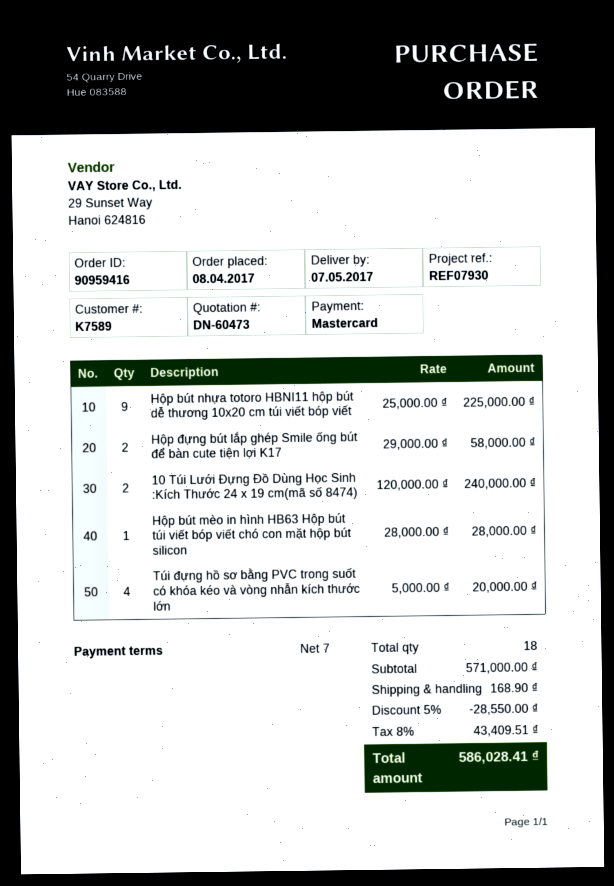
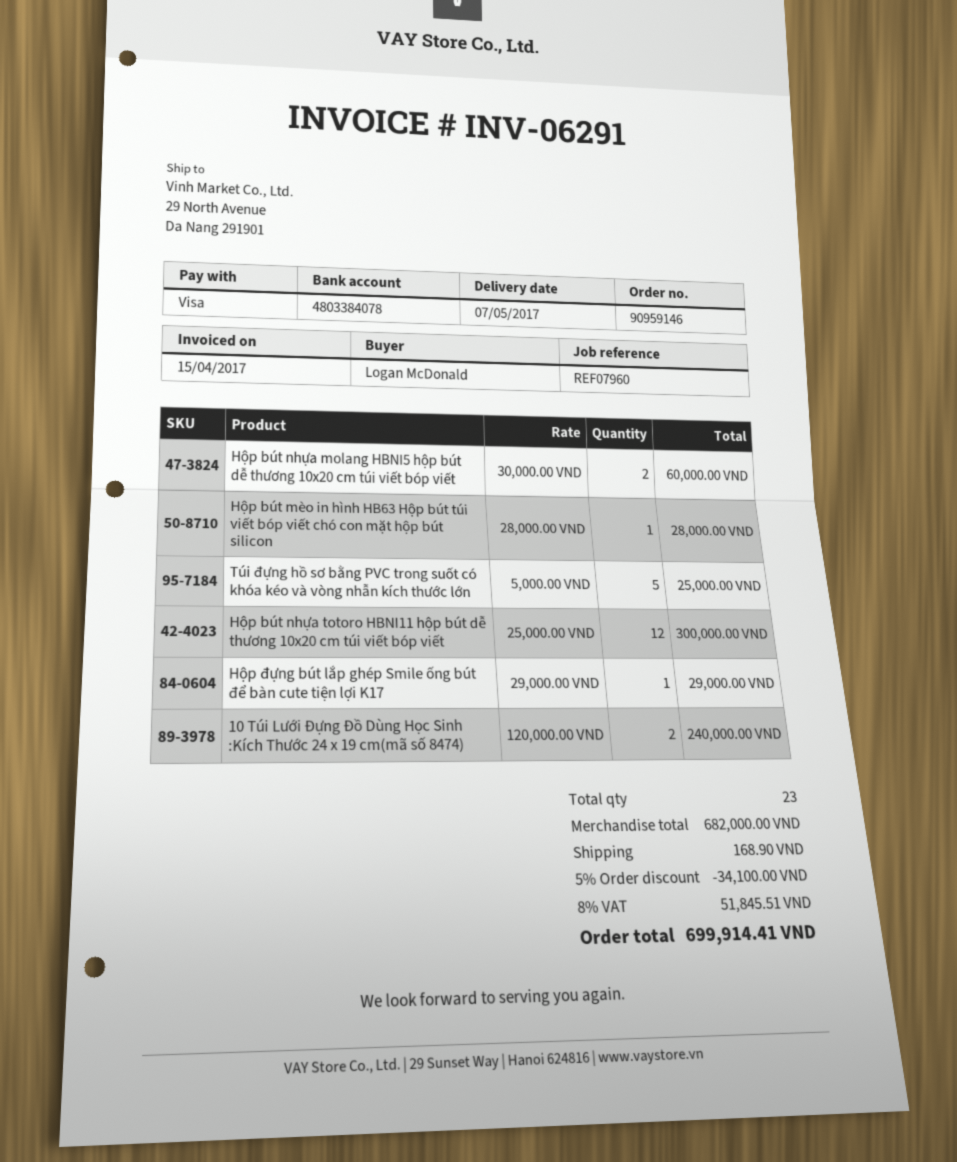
order number: 90959416 -> 90959146
reference: REF07930 -> REF07960
payment method: Mastercard -> Visa
Hộp bút nhựa totoro HBNI11 hộp bút dễ thương 10x20 cm túi viết bóp viết: 9 x 25000.00 = 225000.00 -> 12 x 25000.00 = 300000.00
Hộp đựng bút lắp ghép Smile ống bút để bàn cute tiện lợi K17: 2 x 29000.00 = 58000.00 -> 1 x 29000.00 = 29000.00
Túi đựng hồ sơ bằng PVC trong suốt có khóa kéo và vòng nhẫn kích thước lớn: 4 x 5000.00 = 20000.00 -> 5 x 5000.00 = 25000.00
Hộp bút nhựa molang HBNI5 hộp bút dễ thương 10x20 cm túi viết bóp viết: none -> 2 x 30000.00 = 60000.00
total quantity: 18 -> 23
subtotal: 571000.00 -> 682000.00
discount: 5% = 28550.00 -> 5% = 34100.00
tax: 8% = 43409.51 -> 8% = 51845.51
total: 586028.41 -> 699914.41

